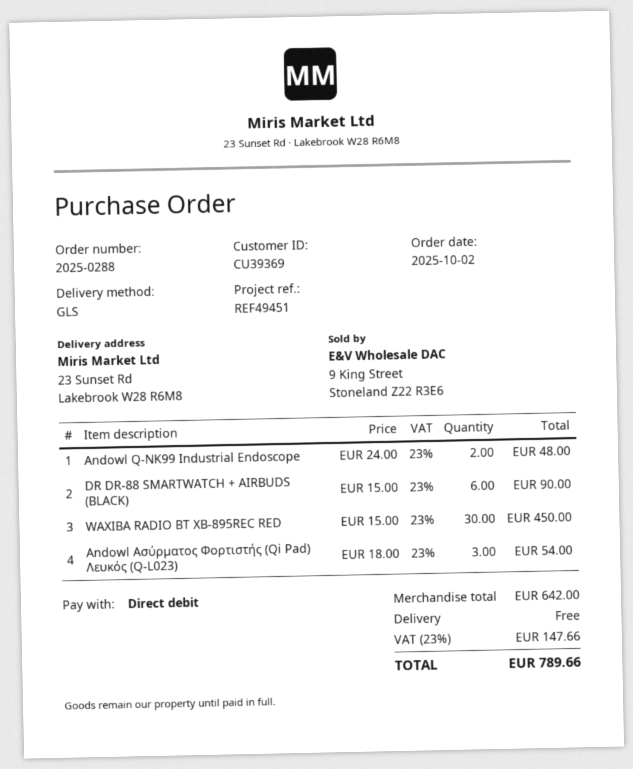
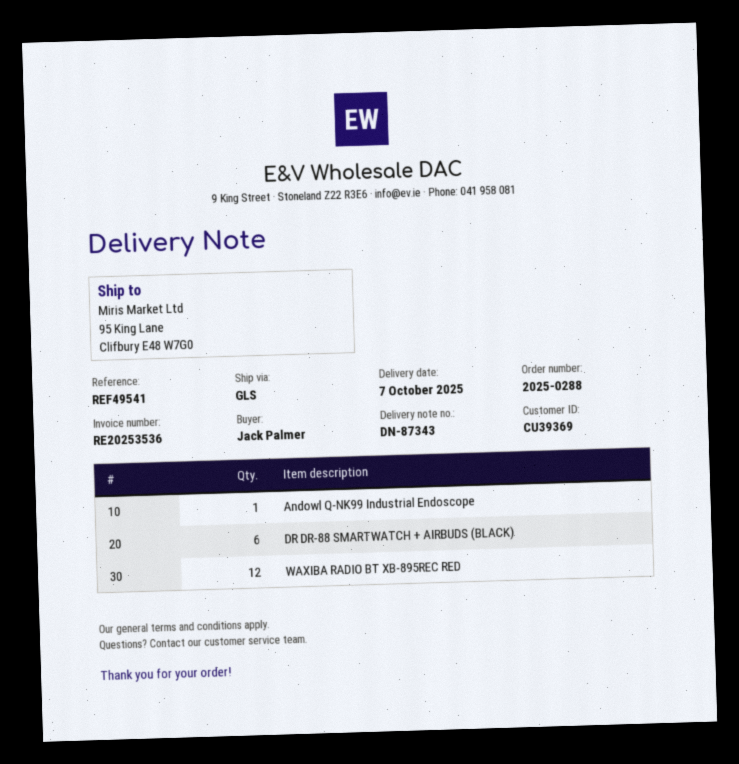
reference: REF49451 -> REF49541
ship to: 23 Sunset Rd, Lakebrook W28 R6M8 -> 95 King Lane, Clifbury E48 W7G0
Andowl Q-NK99 Industrial Endoscope: 2 -> 1
WAXIBA RADIO BT XB-895REC RED: 30 -> 12
Andowl Ασύρματος Φορτιστής (Qi Pad) Λευκός (Q-L023): 3 -> none

